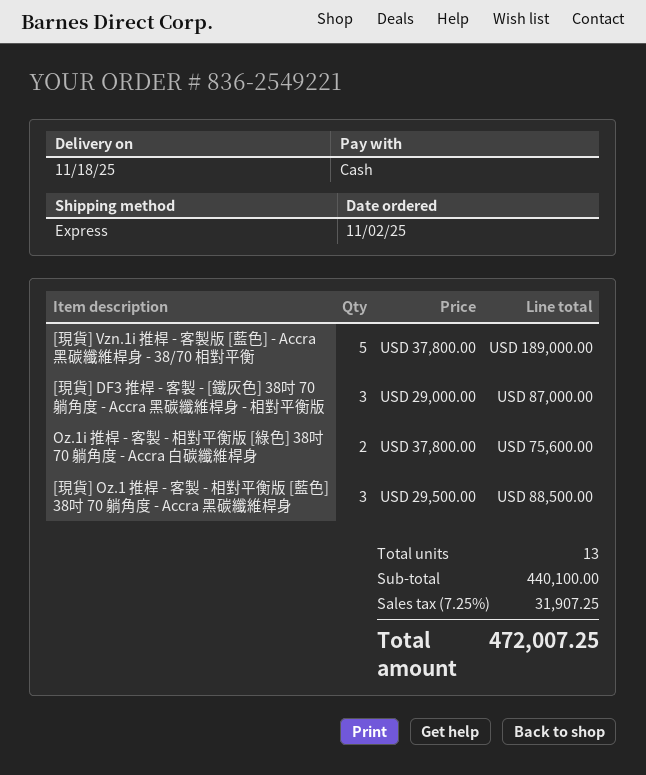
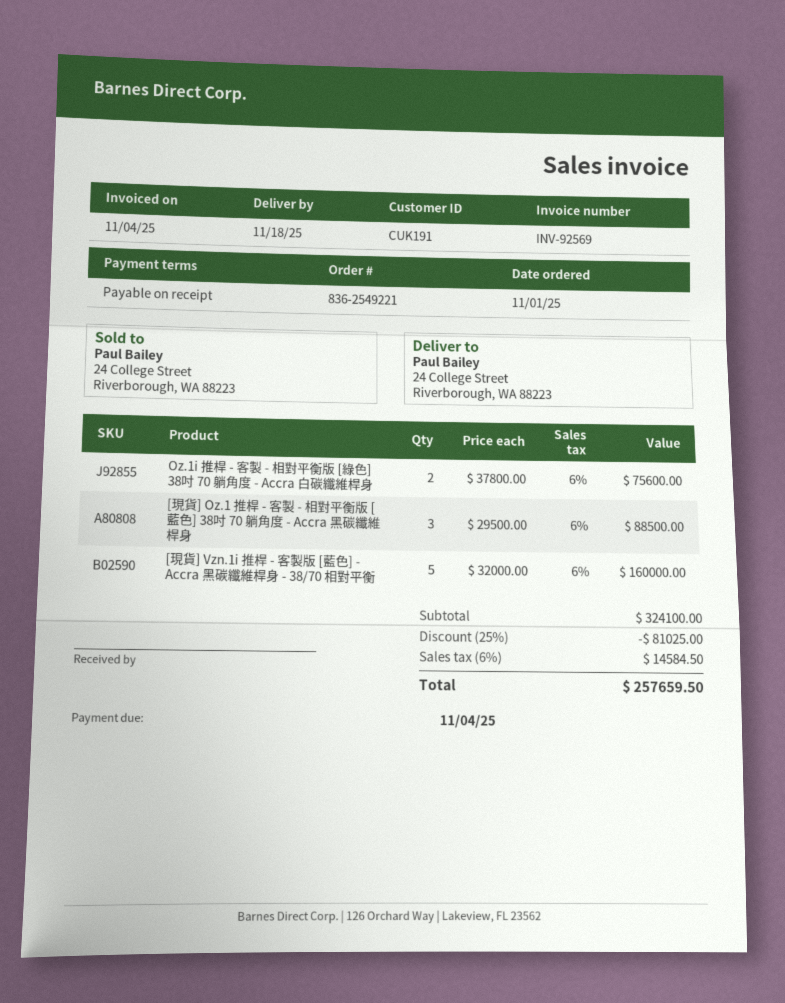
order date: 2025-11-02 -> 2025-11-01
[現貨] Vzn.1i 推桿 - 客製版 [藍色] - Accra 黑碳纖維桿身 - 38/70 相對平衡: 5 x 37800.00 = 189000.00 -> 5 x 32000.00 = 160000.00
[現貨] DF3 推桿 - 客製 - [鐵灰色] 38吋 70 躺角度 - Accra 黑碳纖維桿身 - 相對平衡版: 3 x 29000.00 = 87000.00 -> none
subtotal: 440100.00 -> 324100.00
discount: none -> 25% = 81025.00
tax: 7.25% = 31907.25 -> 6% = 14584.50
total: 472007.25 -> 257659.50

